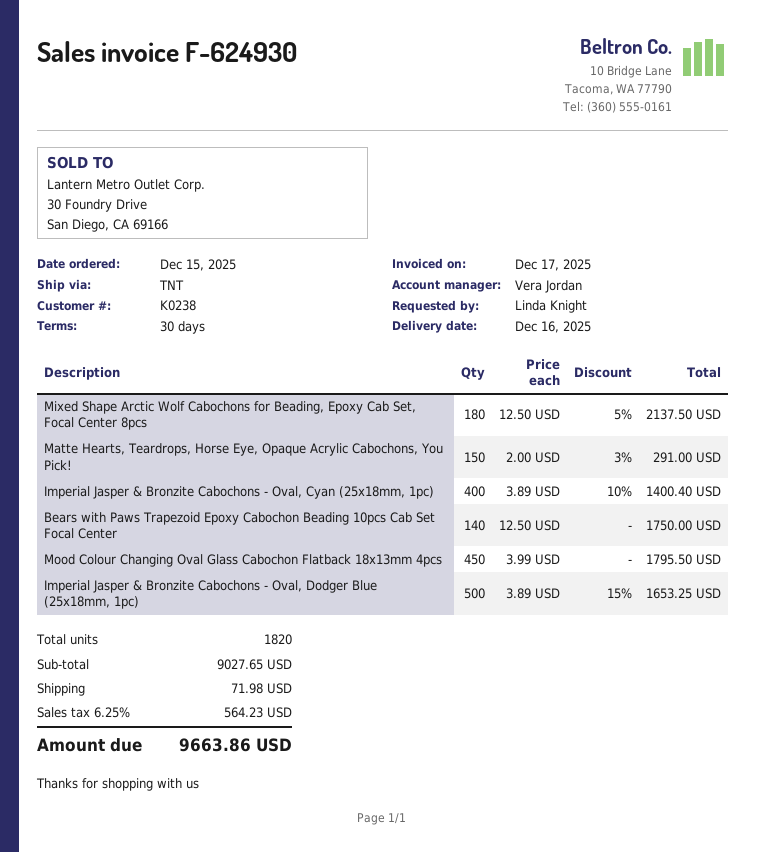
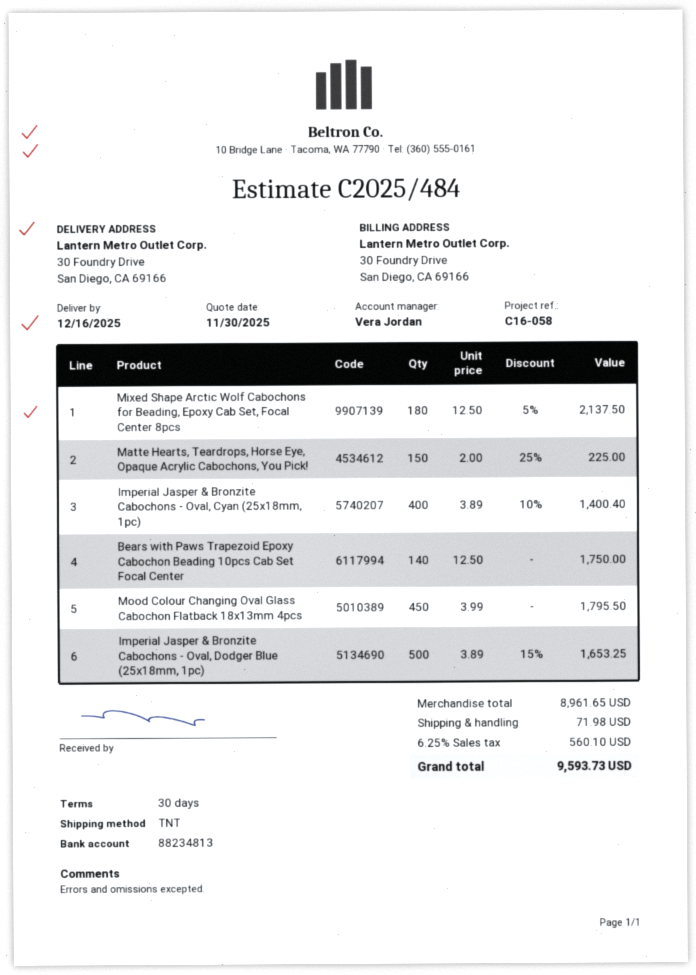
Matte Hearts, Teardrops, Horse Eye, Opaque Acrylic Cabochons, You Pick!: 150 x 2.00 - 3% = 291.00 -> 150 x 2.00 - 25% = 225.00
subtotal: 9027.65 -> 8961.65
tax: 6.25% = 564.23 -> 6.25% = 560.10
total: 9663.86 -> 9593.73

